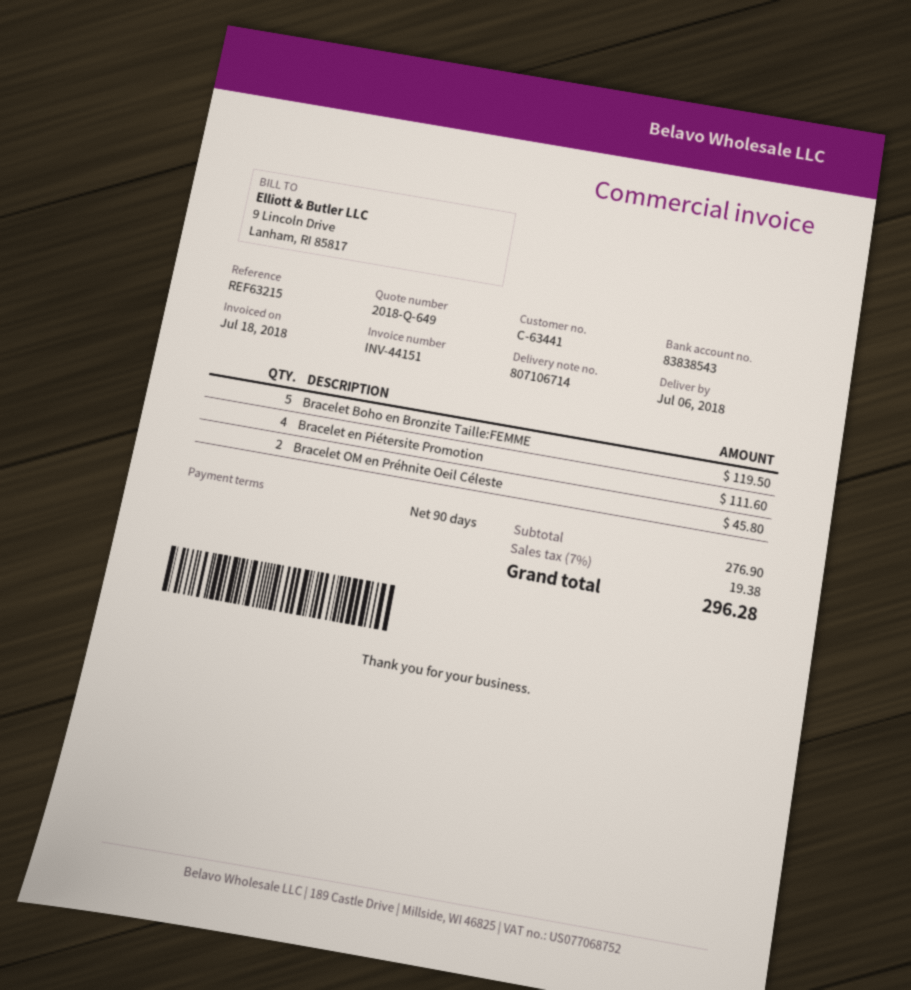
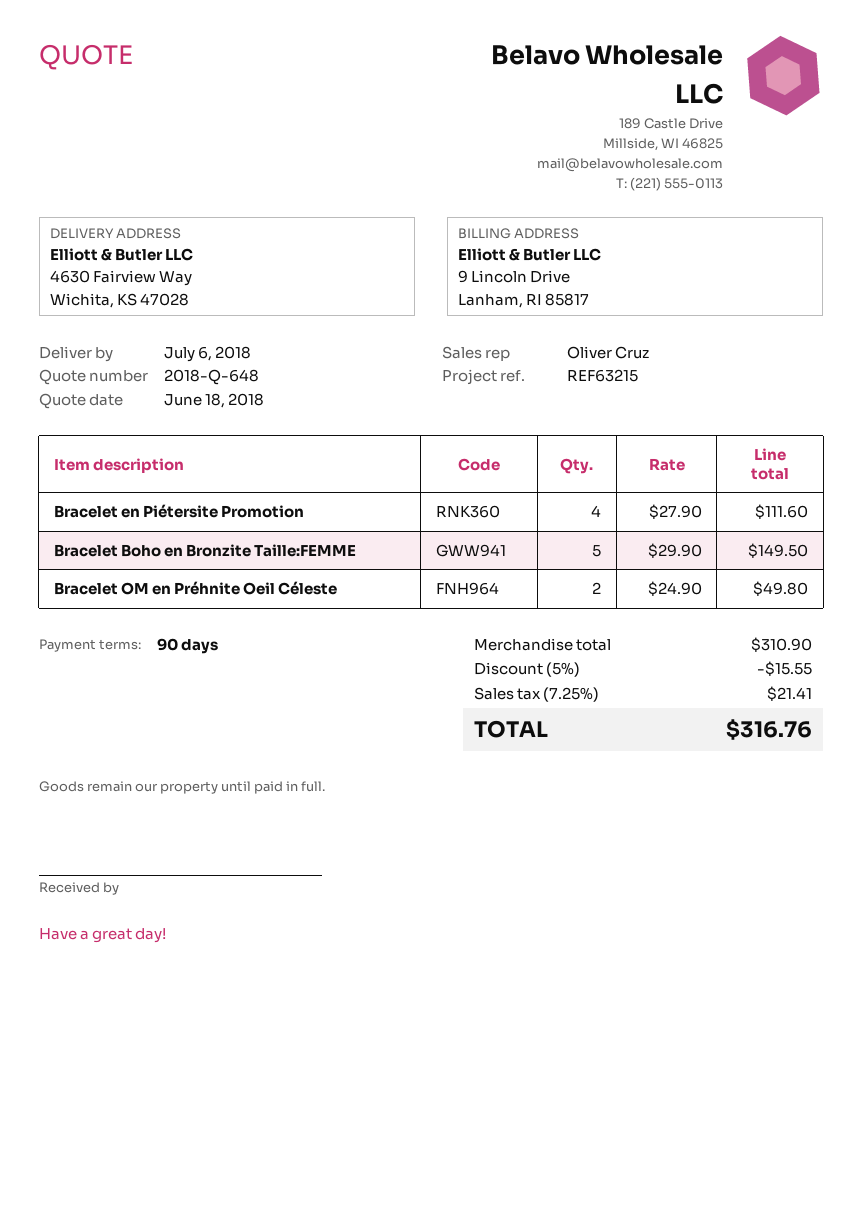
quote number: 2018-Q-649 -> 2018-Q-648
Bracelet Boho en Bronzite Taille:FEMME: 5 for 119.50 -> 5 for 149.50
Bracelet OM en Préhnite Oeil Céleste: 2 for 45.80 -> 2 for 49.80
subtotal: 276.90 -> 310.90
discount: none -> 5% = 15.55
tax: 7% = 19.38 -> 7.25% = 21.41
total: 296.28 -> 316.76

